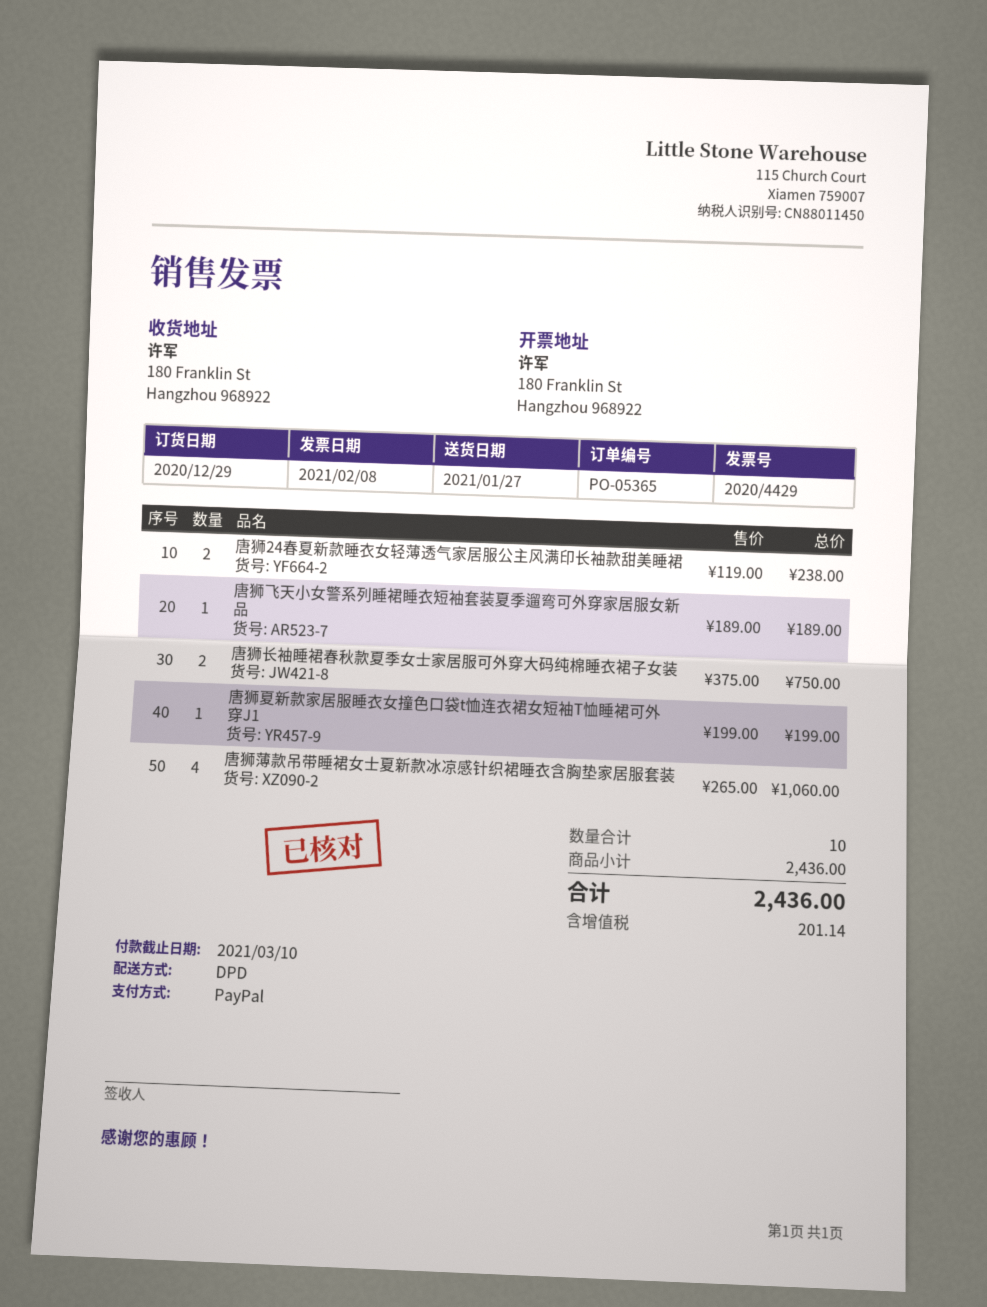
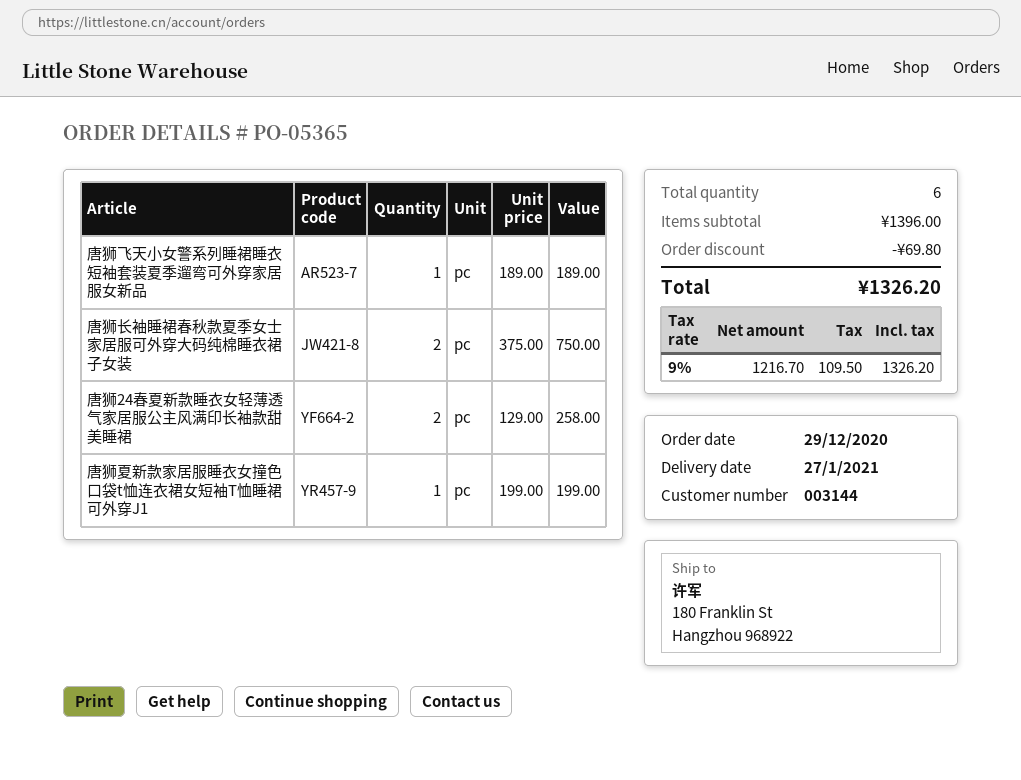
唐狮24春夏新款睡衣女轻薄透气家居服公主风满印长袖款甜美睡裙: 2 x 119.00 = 238.00 -> 2 x 129.00 = 258.00
唐狮薄款吊带睡裙女士夏新款冰凉感针织裙睡衣含胸垫家居服套装: 4 x 265.00 = 1060.00 -> none
total quantity: 10 -> 6
subtotal: 2436.00 -> 1396.00
discount: none -> 69.80
tax: 201.14 -> 109.50
total: 2436.00 -> 1326.20

